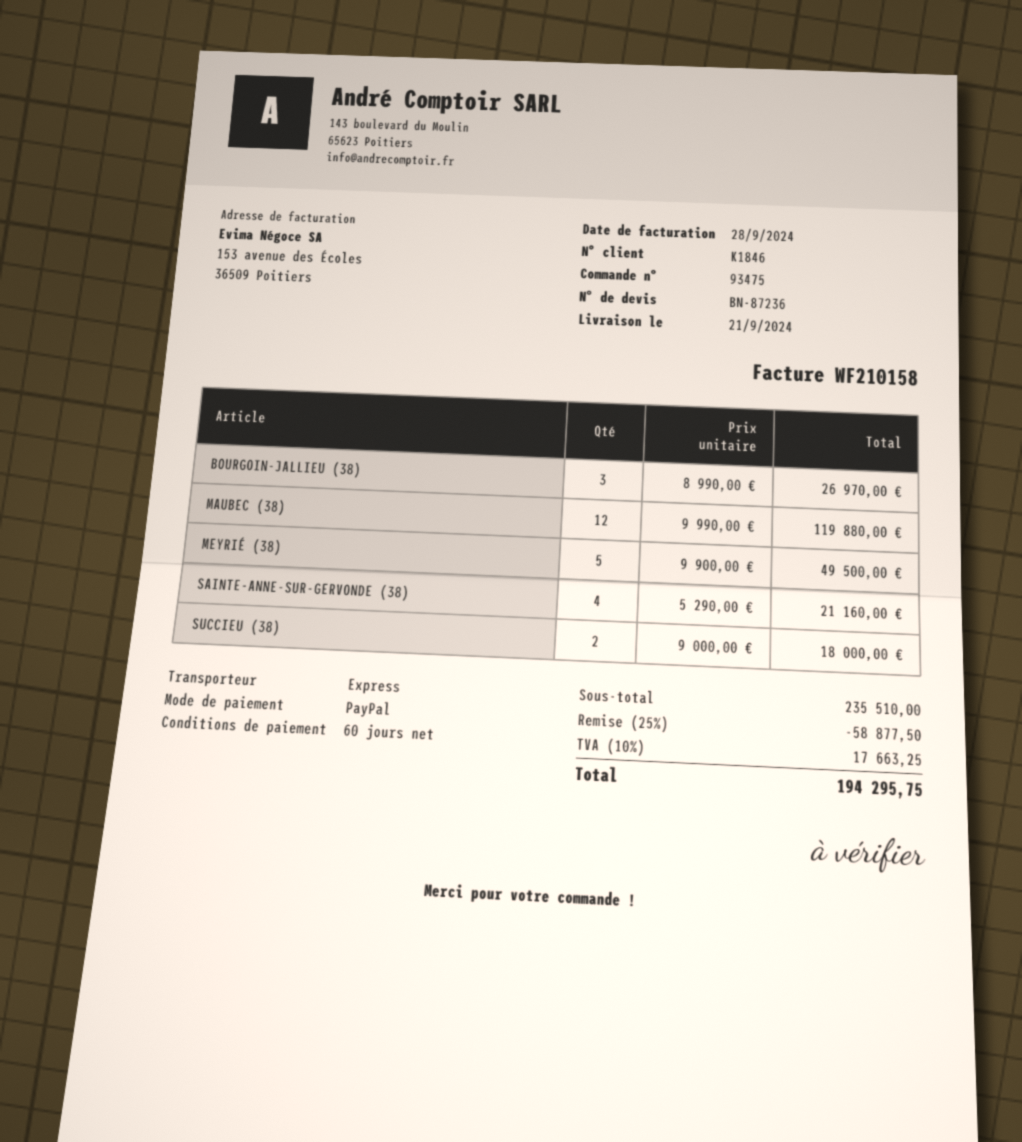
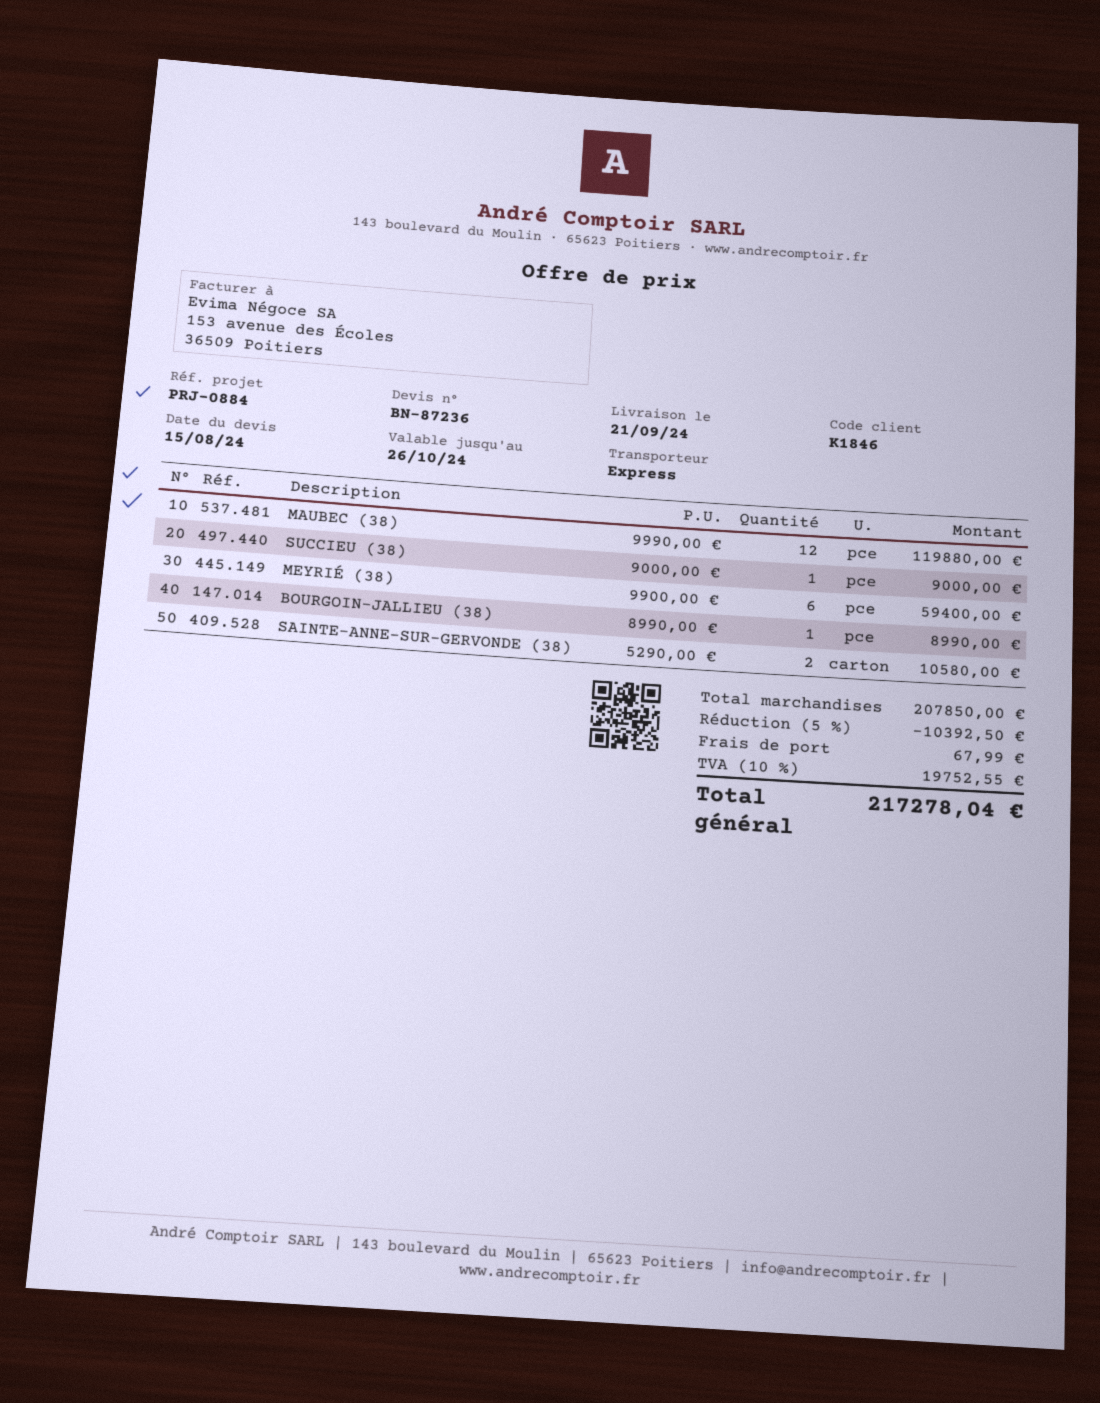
BOURGOIN-JALLIEU (38): 3 x 8990.00 = 26970.00 -> 1 x 8990.00 = 8990.00
MEYRIÉ (38): 5 x 9900.00 = 49500.00 -> 6 x 9900.00 = 59400.00
SAINTE-ANNE-SUR-GERVONDE (38): 4 x 5290.00 = 21160.00 -> 2 x 5290.00 = 10580.00
SUCCIEU (38): 2 x 9000.00 = 18000.00 -> 1 x 9000.00 = 9000.00
subtotal: 235510.00 -> 207850.00
discount: 25% = 58877.50 -> 5% = 10392.50
shipping: none -> 67.99
tax: 10% = 17663.25 -> 10% = 19752.55
total: 194295.75 -> 217278.04

